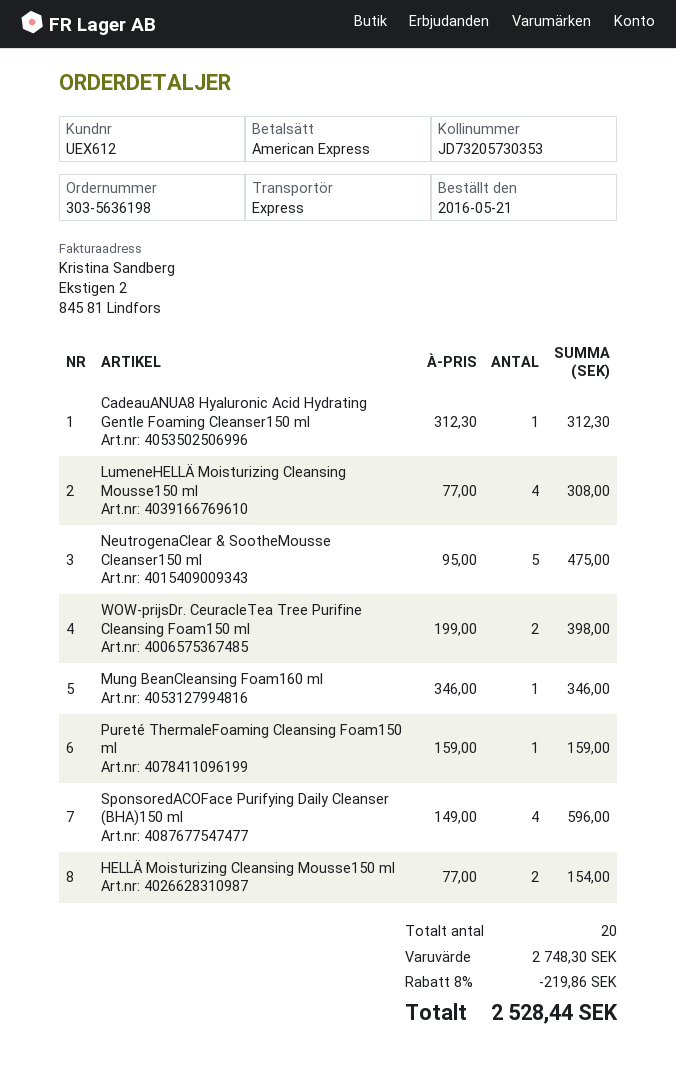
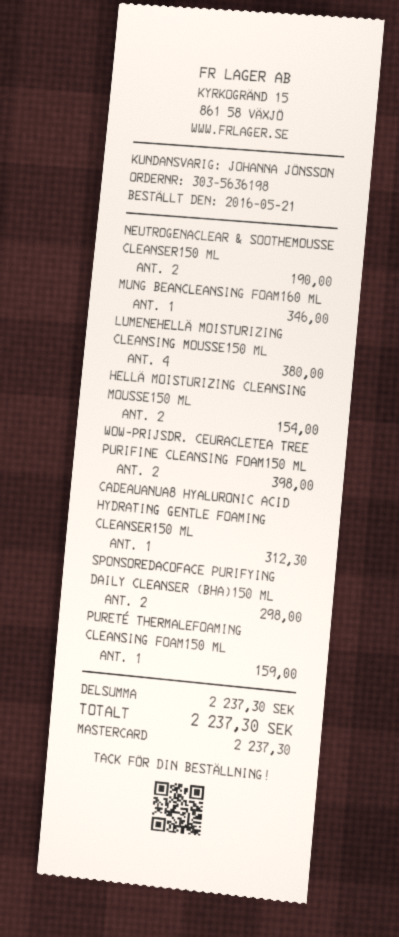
payment method: American Express -> Mastercard
LumeneHELLÄ Moisturizing Cleansing Mousse150 ml: 4 for 308.00 -> 4 for 380.00
NeutrogenaClear & SootheMousse Cleanser150 ml: 5 for 475.00 -> 2 for 190.00
SponsoredACOFace Purifying Daily Cleanser (BHA)150 ml: 4 for 596.00 -> 2 for 298.00
subtotal: 2748.30 -> 2237.30
discount: 8% = 219.86 -> none
total: 2528.44 -> 2237.30

